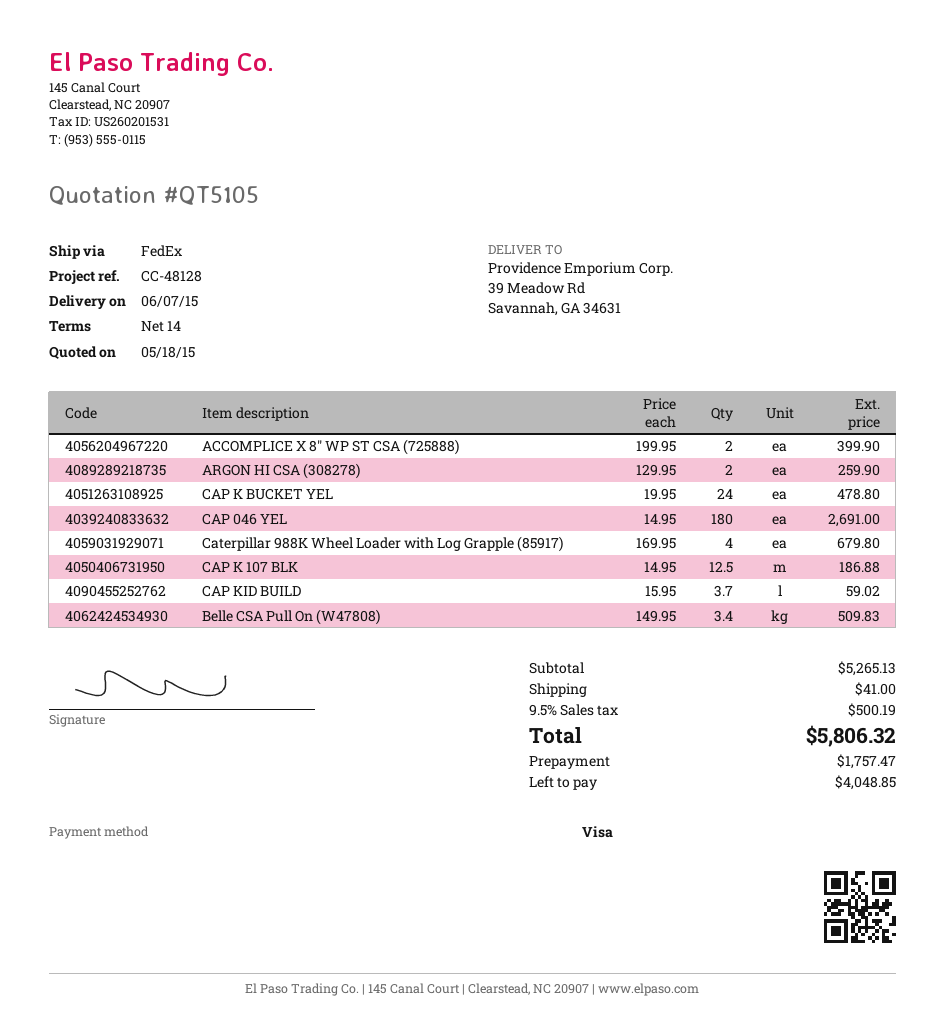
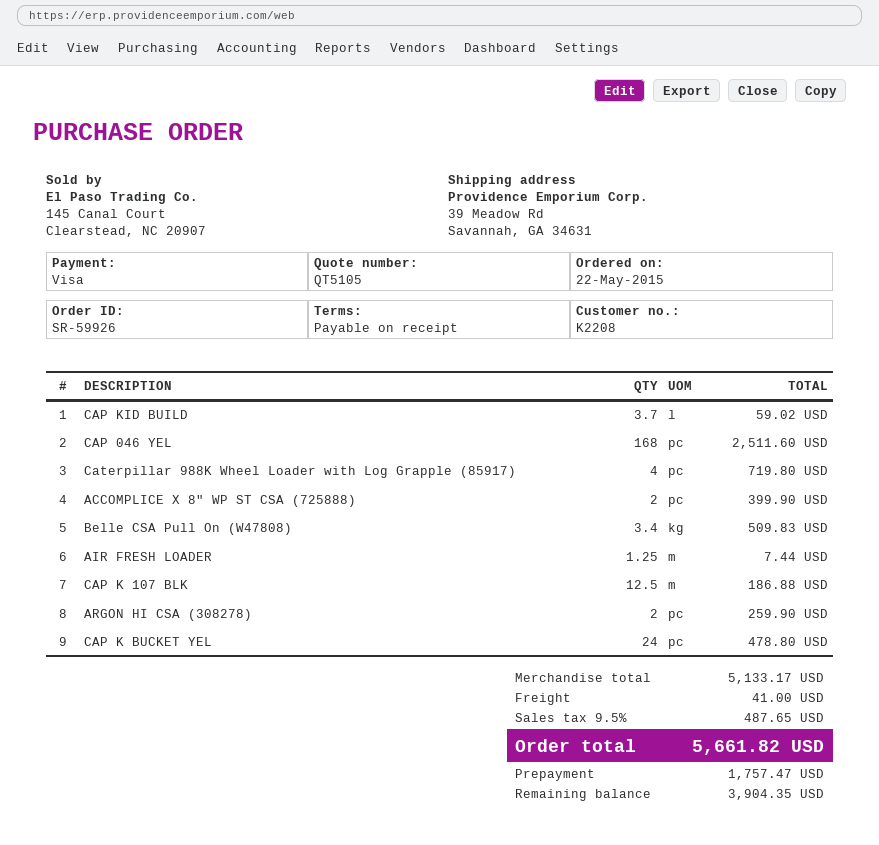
payment terms: 14 days -> on receipt
CAP 046 YEL: 180 for 2691.00 -> 168 for 2511.60
Caterpillar 988K Wheel Loader with Log Grapple (85917): 4 for 679.80 -> 4 for 719.80
AIR FRESH LOADER: none -> 1.25 for 7.44
subtotal: 5265.13 -> 5133.17
tax: 9.5% = 500.19 -> 9.5% = 487.65
total: 5806.32 -> 5661.82
balance: 4048.85 -> 3904.35

